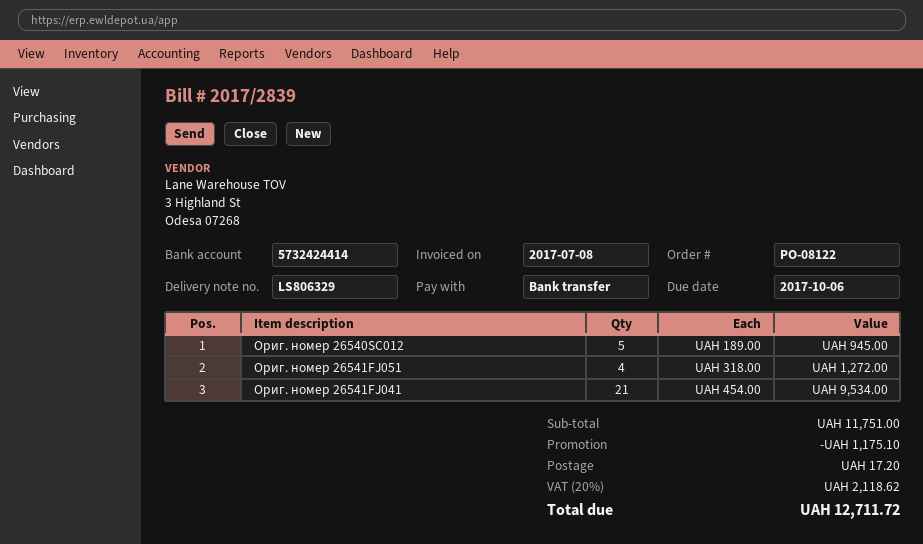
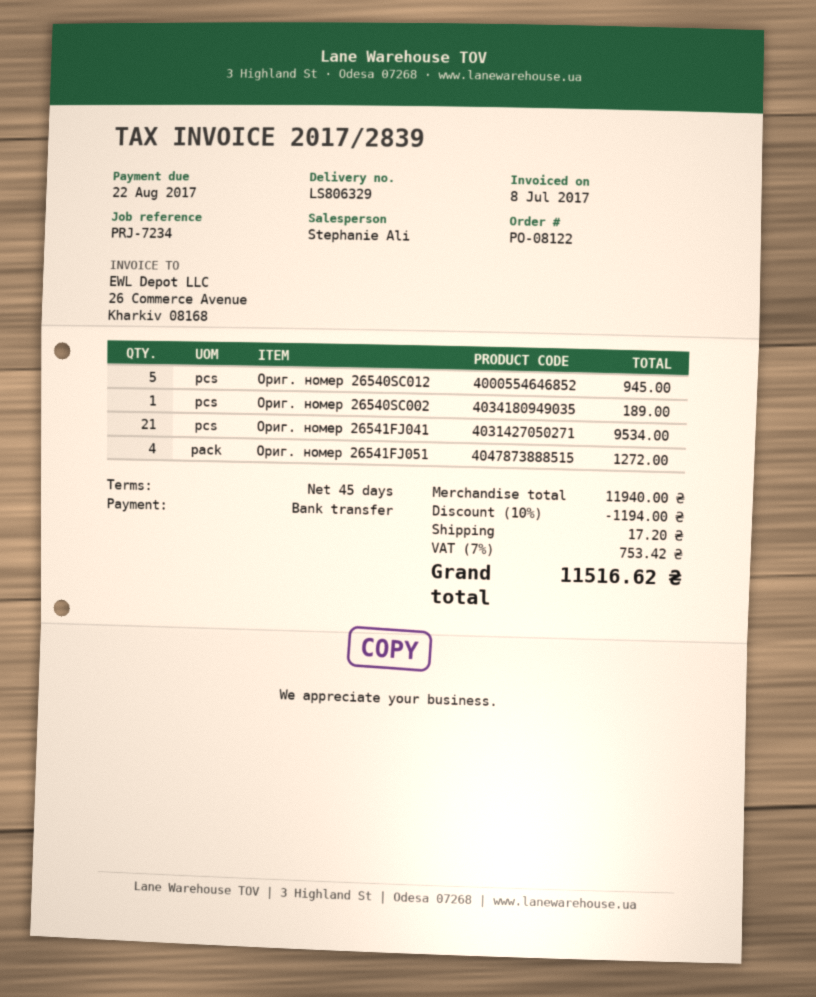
due date: 2017-10-06 -> 2017-08-22
Ориг. номер 26540SC002: none -> 1 for 189.00
subtotal: 11751.00 -> 11940.00
discount: 1175.10 -> 1194.00
tax: 20% = 2118.62 -> 7% = 753.42
total: 12711.72 -> 11516.62

